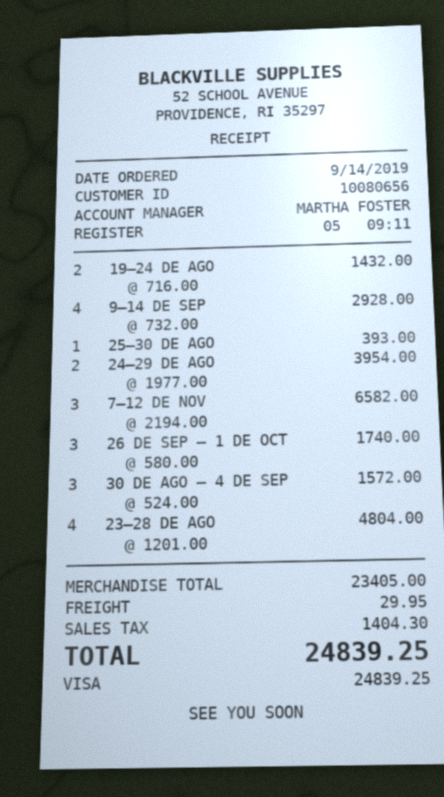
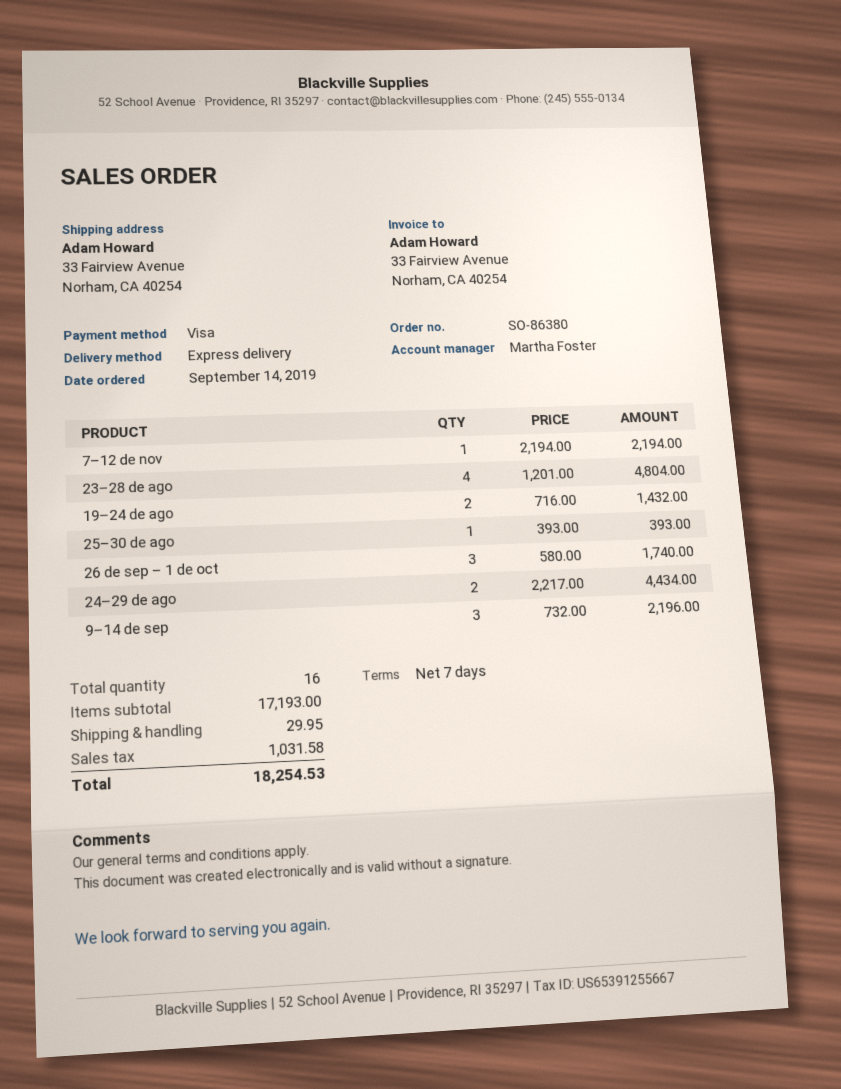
9–14 DE SEP: 4 x 732.00 = 2928.00 -> 3 x 732.00 = 2196.00
24–29 DE AGO: 2 x 1977.00 = 3954.00 -> 2 x 2217.00 = 4434.00
7–12 DE NOV: 3 x 2194.00 = 6582.00 -> 1 x 2194.00 = 2194.00
30 DE AGO – 4 DE SEP: 3 x 524.00 = 1572.00 -> none
subtotal: 23405.00 -> 17193.00
tax: 1404.30 -> 1031.58
total: 24839.25 -> 18254.53

